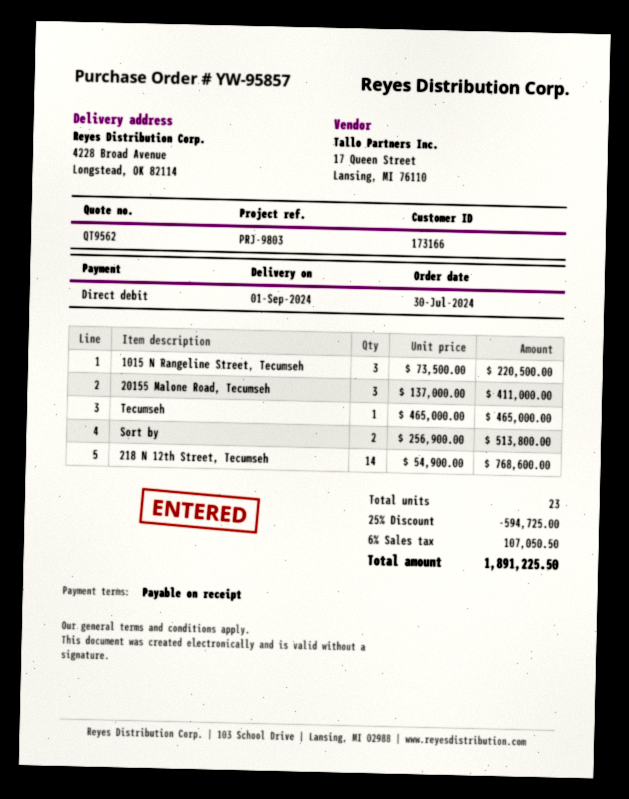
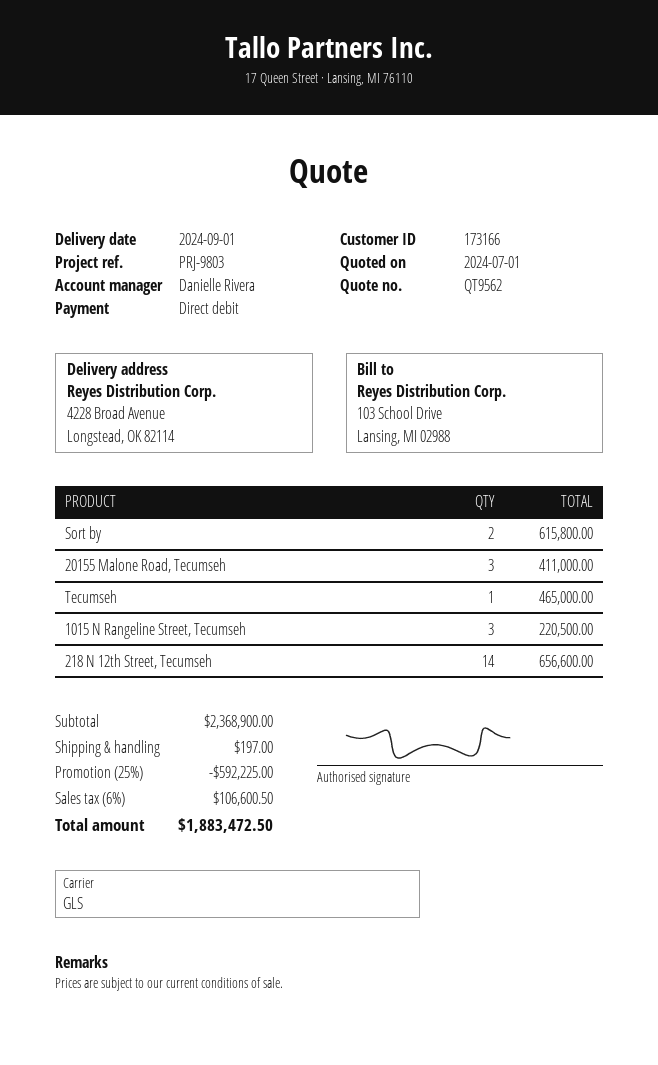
Sort by: 2 for 513800.00 -> 2 for 615800.00
218 N 12th Street, Tecumseh: 14 for 768600.00 -> 14 for 656600.00
discount: 25% = 594725.00 -> 25% = 592225.00
shipping: none -> 197.00
tax: 6% = 107050.50 -> 6% = 106600.50
total: 1891225.50 -> 1883472.50

